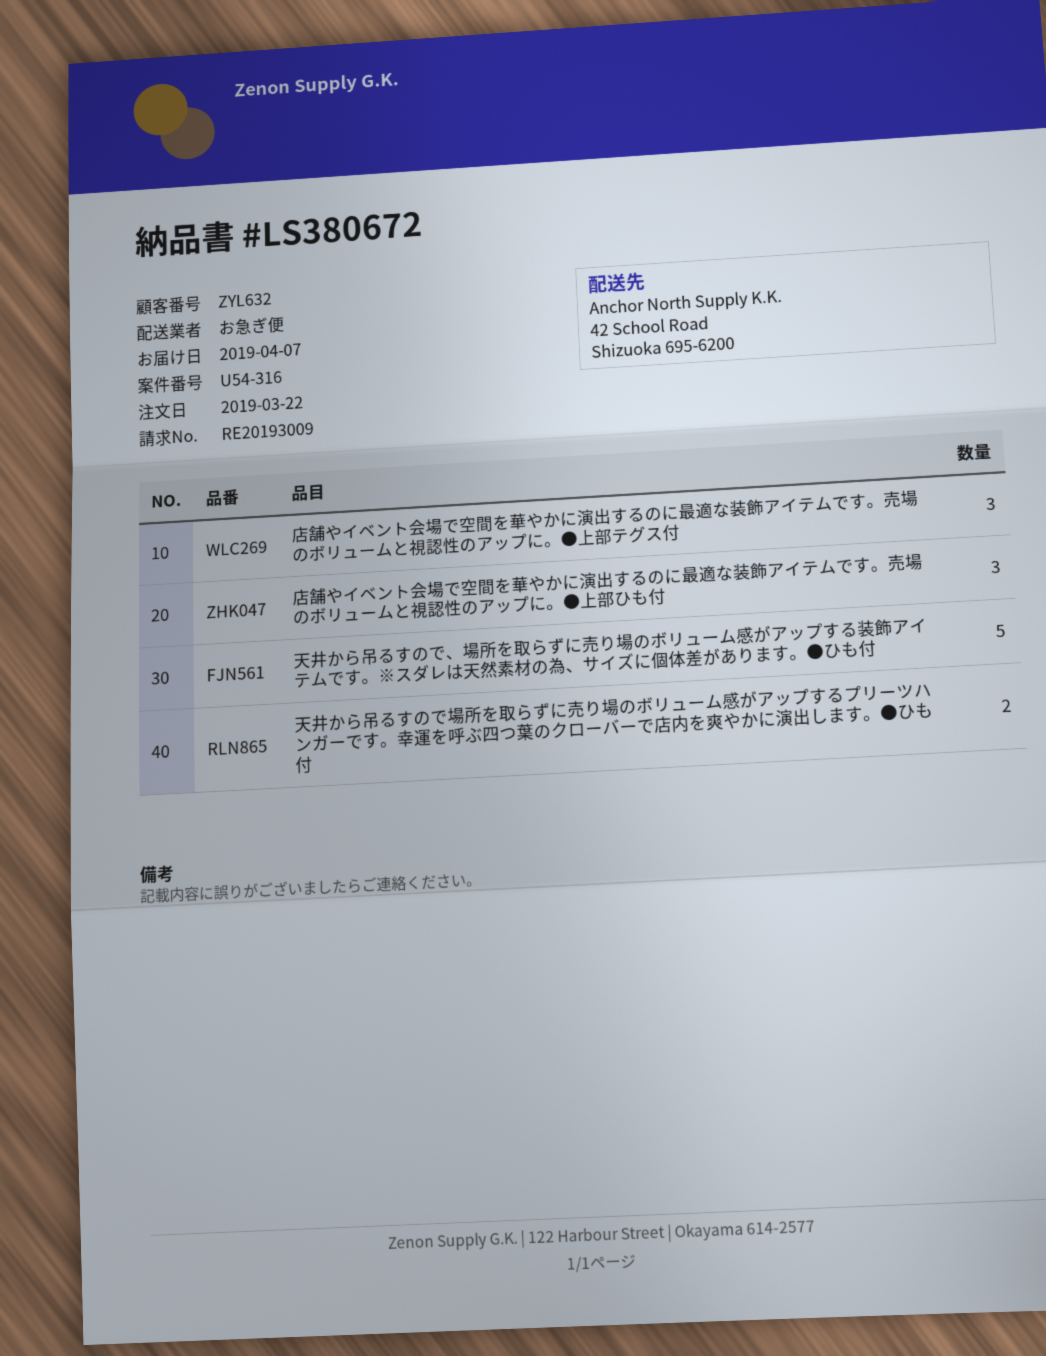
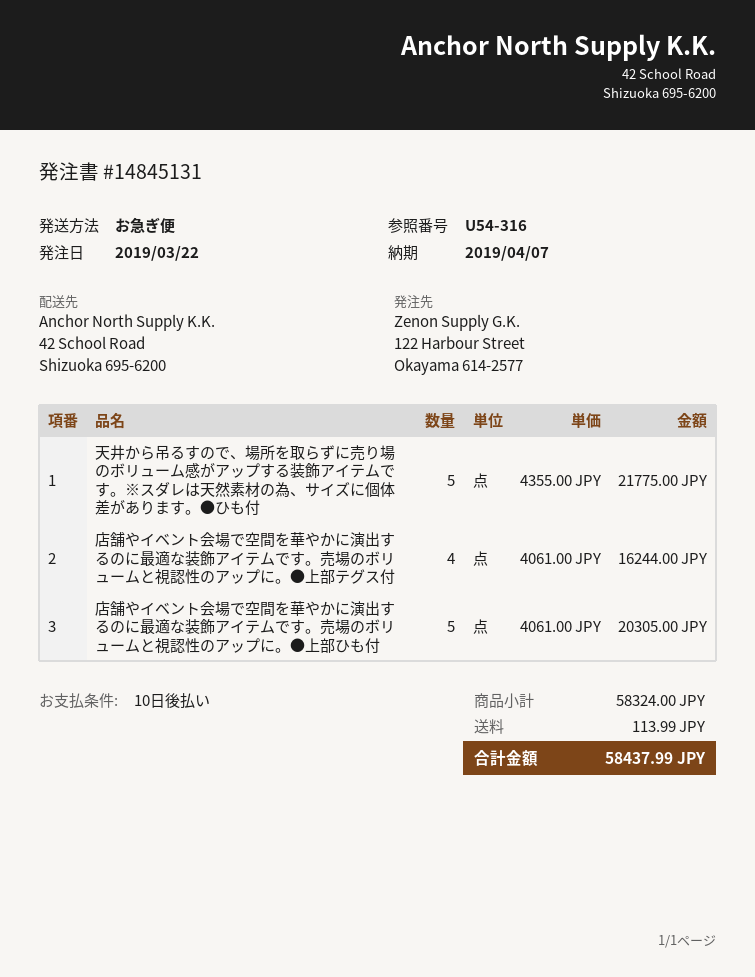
店舗やイベント会場で空間を華やかに演出するのに最適な装飾アイテムです。売場のボリュームと視認性のアップに。●上部テグス付: 3 -> 4
店舗やイベント会場で空間を華やかに演出するのに最適な装飾アイテムです。売場のボリュームと視認性のアップに。●上部ひも付: 3 -> 5
天井から吊るすので場所を取らずに売り場のボリューム感がアップするプリーツハンガーです。幸運を呼ぶ四つ葉のクローバーで店内を爽やかに演出します。●ひも付: 2 -> none

